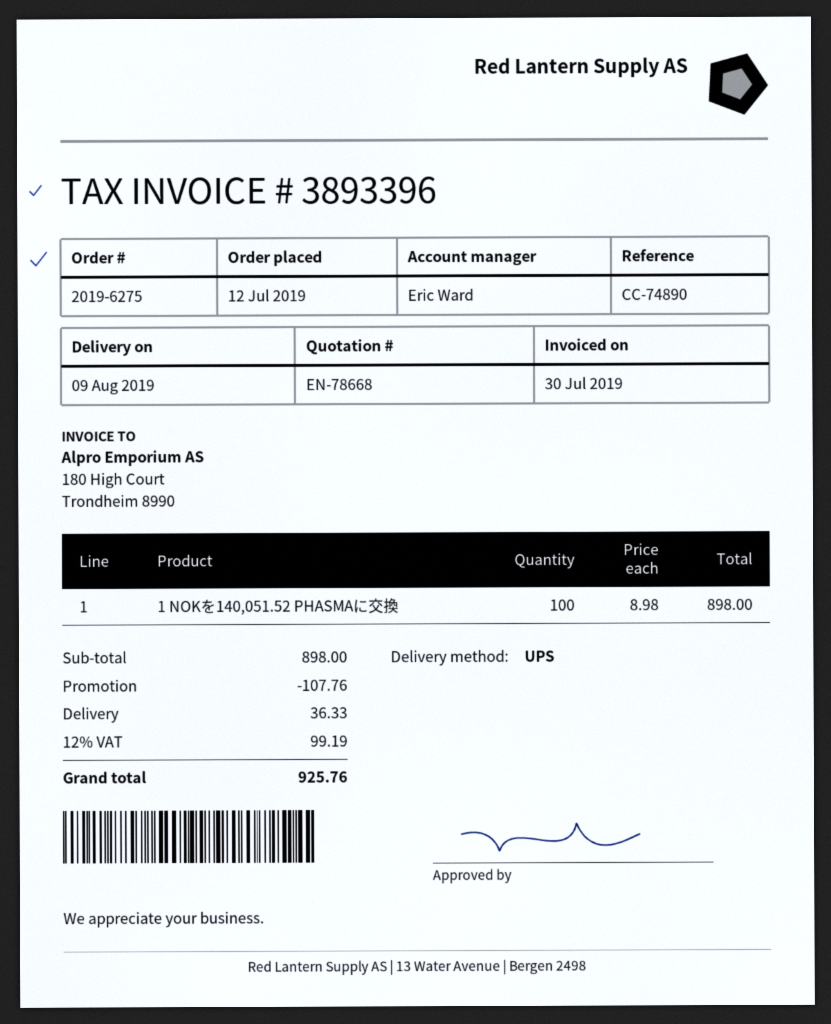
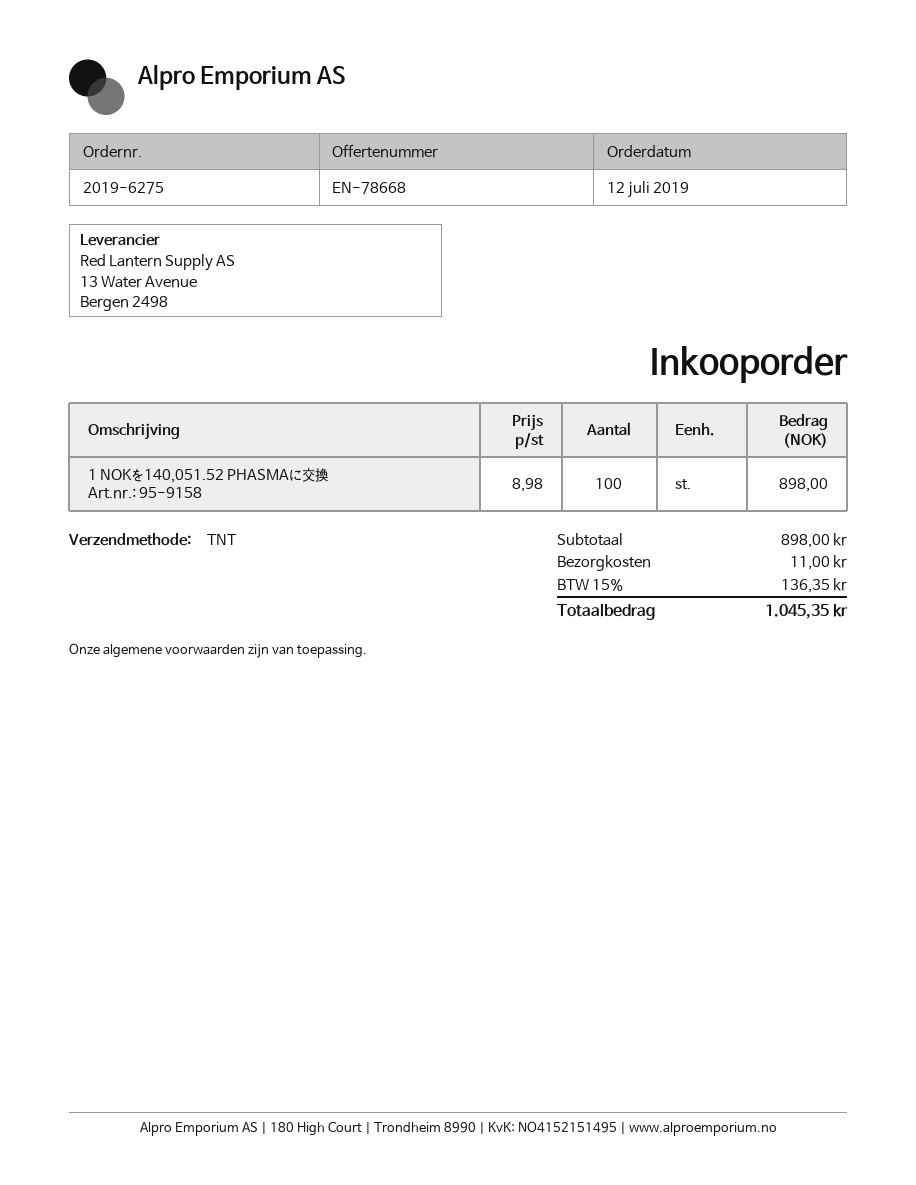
shipping method: UPS -> TNT
discount: 107.76 -> none
shipping: 36.33 -> 11.00
tax: 12% = 99.19 -> 15% = 136.35
total: 925.76 -> 1045.35

